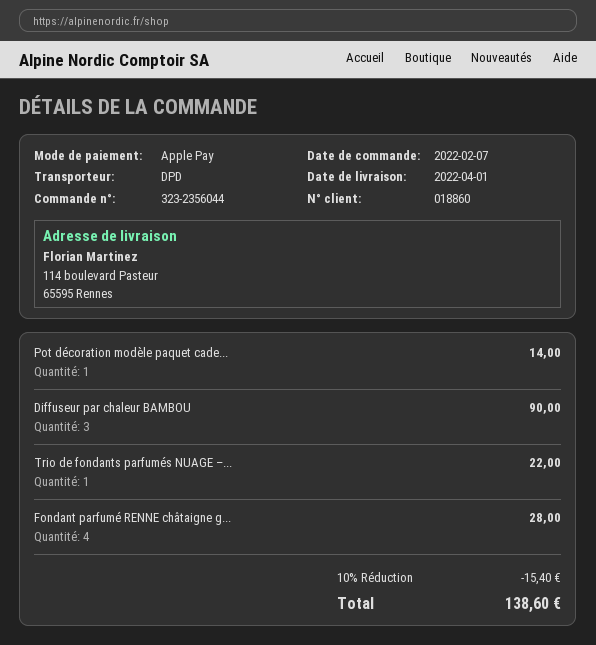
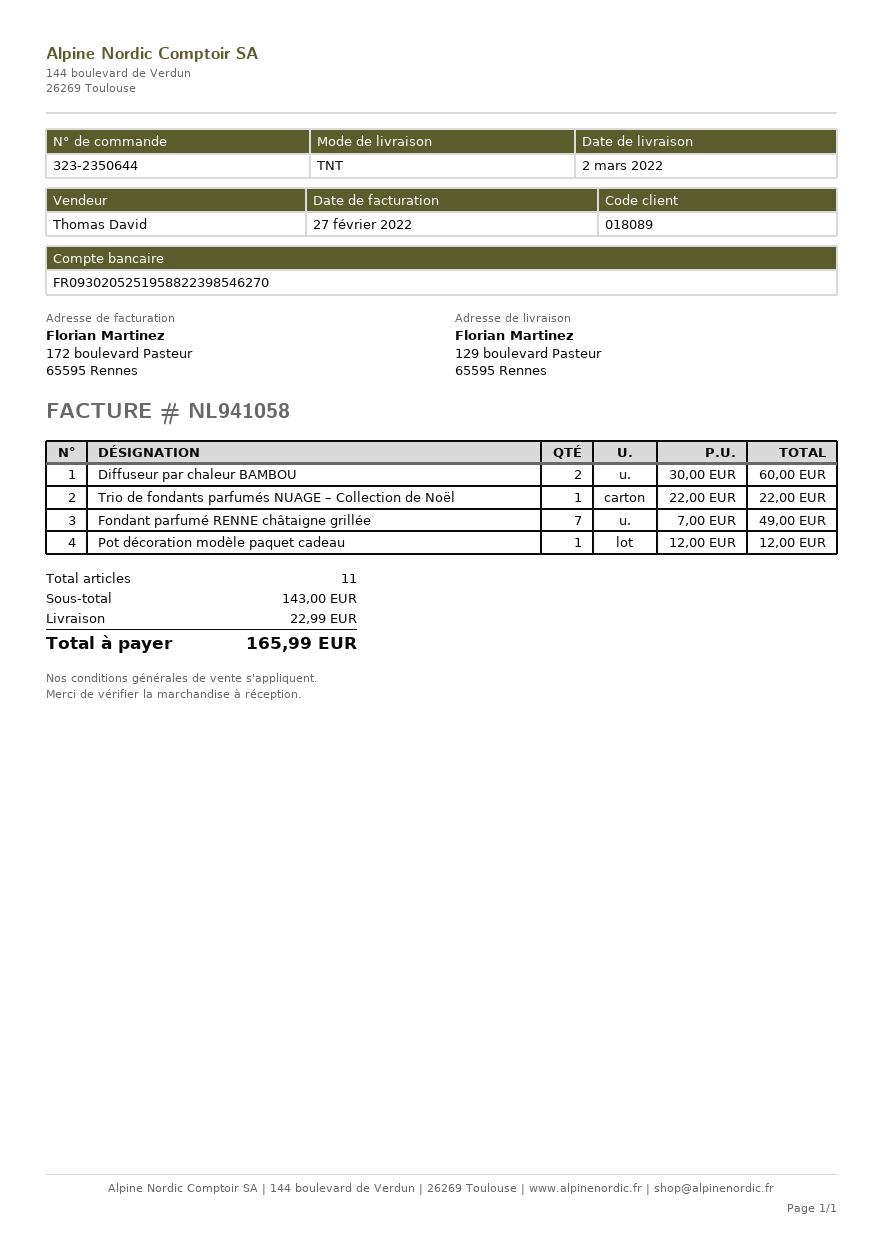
order number: 323-2356044 -> 323-2350644
delivery date: 2022-04-01 -> 2022-03-02
customer number: 018860 -> 018089
shipping method: DPD -> TNT
ship to: 114 boulevard Pasteur, 65595 Rennes -> 129 boulevard Pasteur, 65595 Rennes
Pot décoration modèle paquet cade...: 1 for 14.00 -> 1 for 12.00
Diffuseur par chaleur BAMBOU: 3 for 90.00 -> 2 for 60.00
Fondant parfumé RENNE châtaigne g...: 4 for 28.00 -> 7 for 49.00
discount: 10% = 15.40 -> none
shipping: none -> 22.99
total: 138.60 -> 165.99

